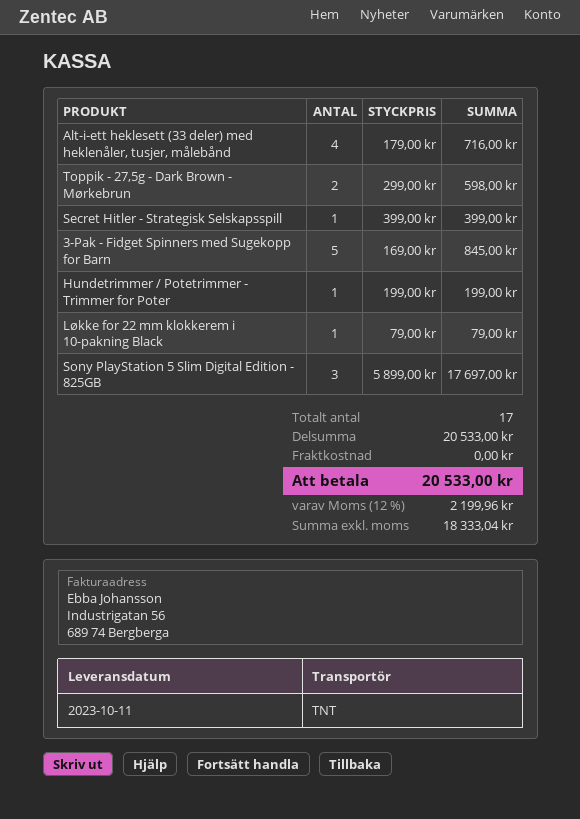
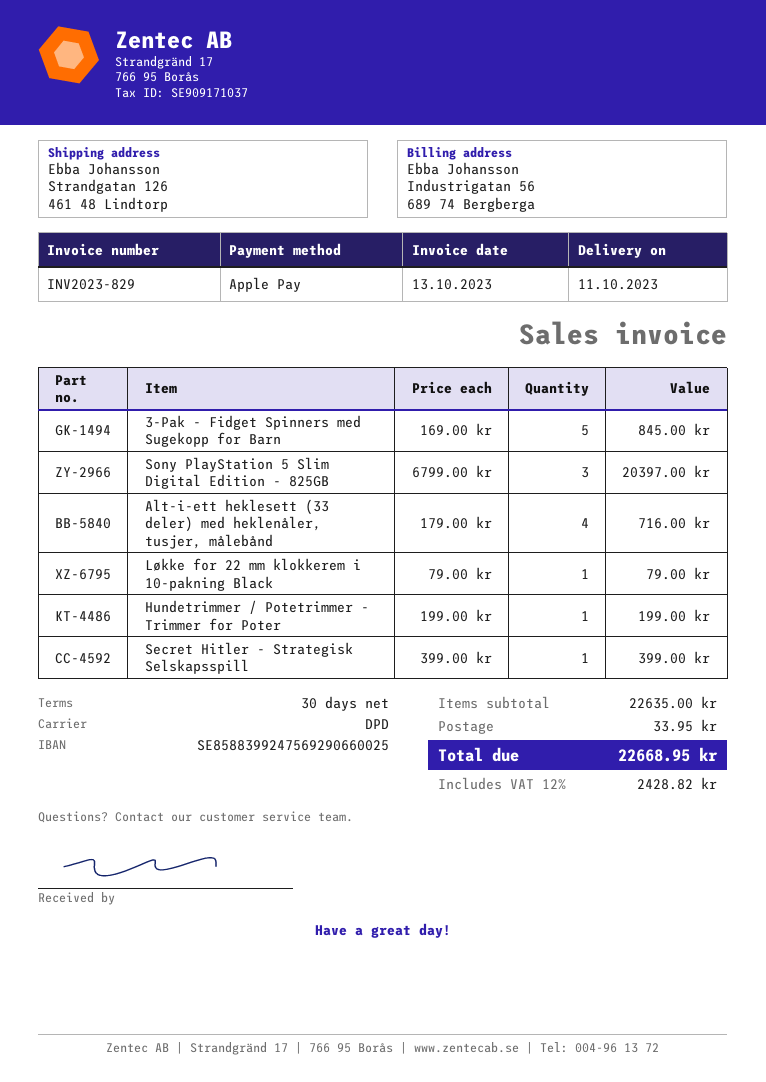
shipping method: TNT -> DPD
Toppik - 27,5g - Dark Brown - Mørkebrun: 2 x 299.00 = 598.00 -> none
Sony PlayStation 5 Slim Digital Edition - 825GB: 3 x 5899.00 = 17697.00 -> 3 x 6799.00 = 20397.00
subtotal: 20533.00 -> 22635.00
shipping: 0.00 -> 33.95
tax: 12% = 2199.96 -> 12% = 2428.82
total: 20533.00 -> 22668.95

